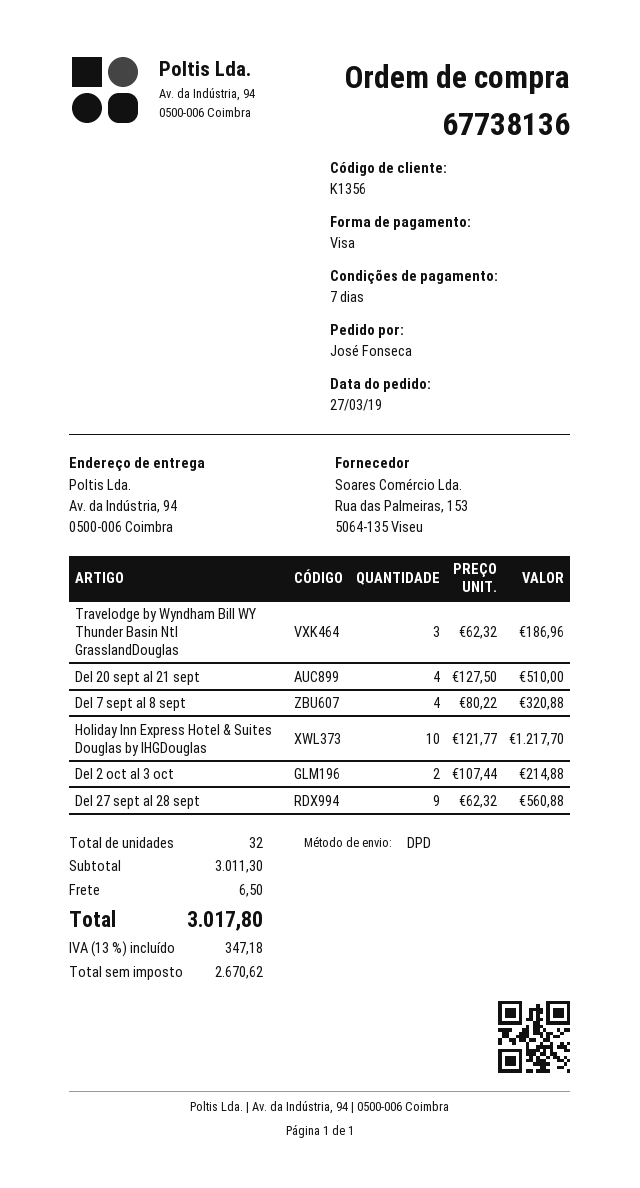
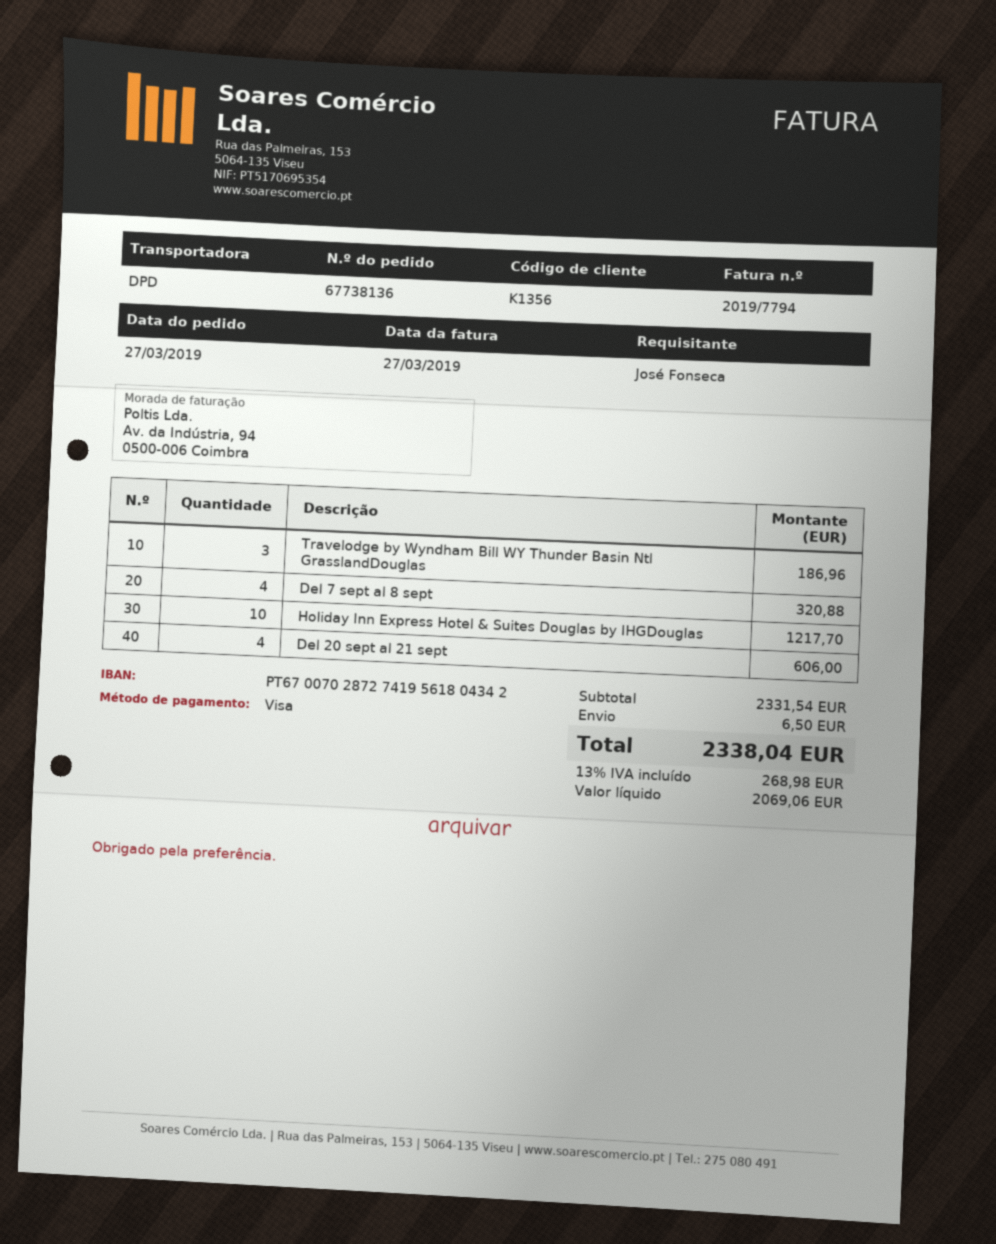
Del 20 sept al 21 sept: 4 for 510.00 -> 4 for 606.00
Del 2 oct al 3 oct: 2 for 214.88 -> none
Del 27 sept al 28 sept: 9 for 560.88 -> none
subtotal: 3011.30 -> 2331.54
net: 2670.62 -> 2069.06
tax: 13% = 347.18 -> 13% = 268.98
total: 3017.80 -> 2338.04

